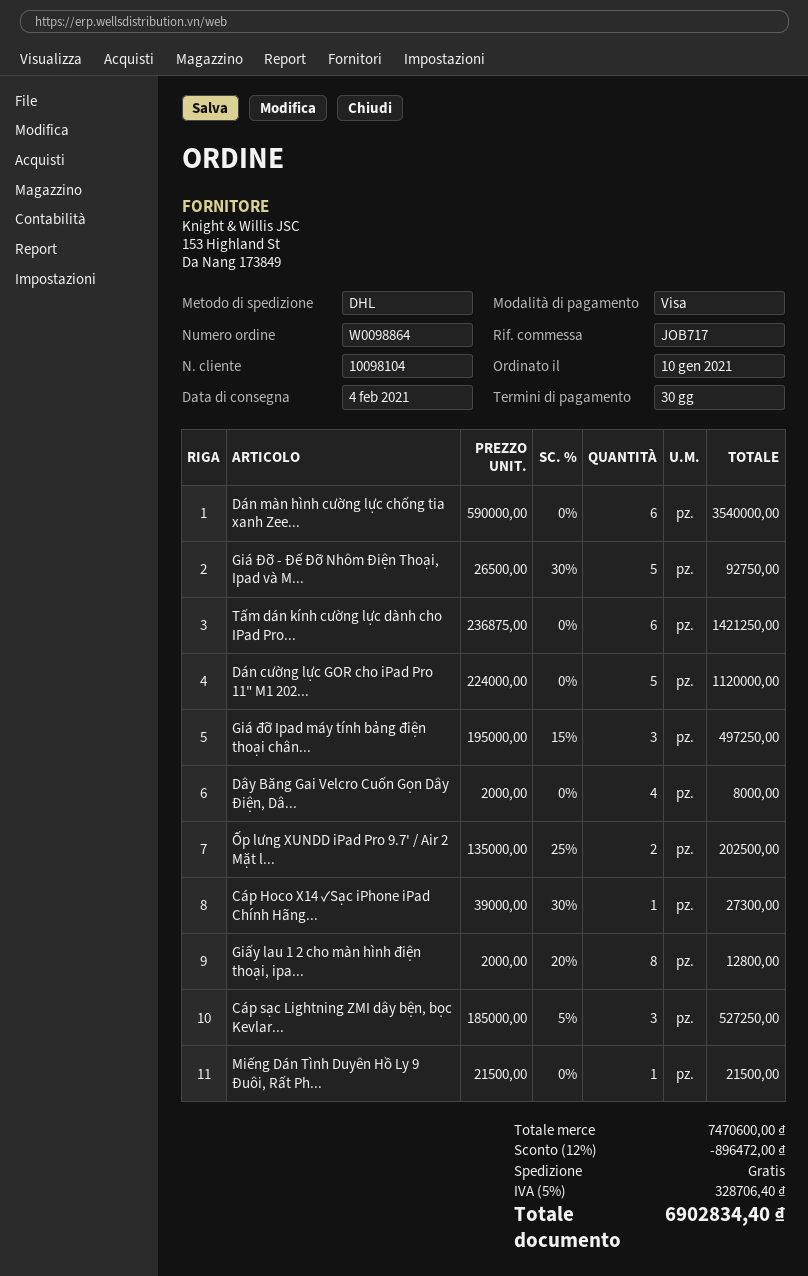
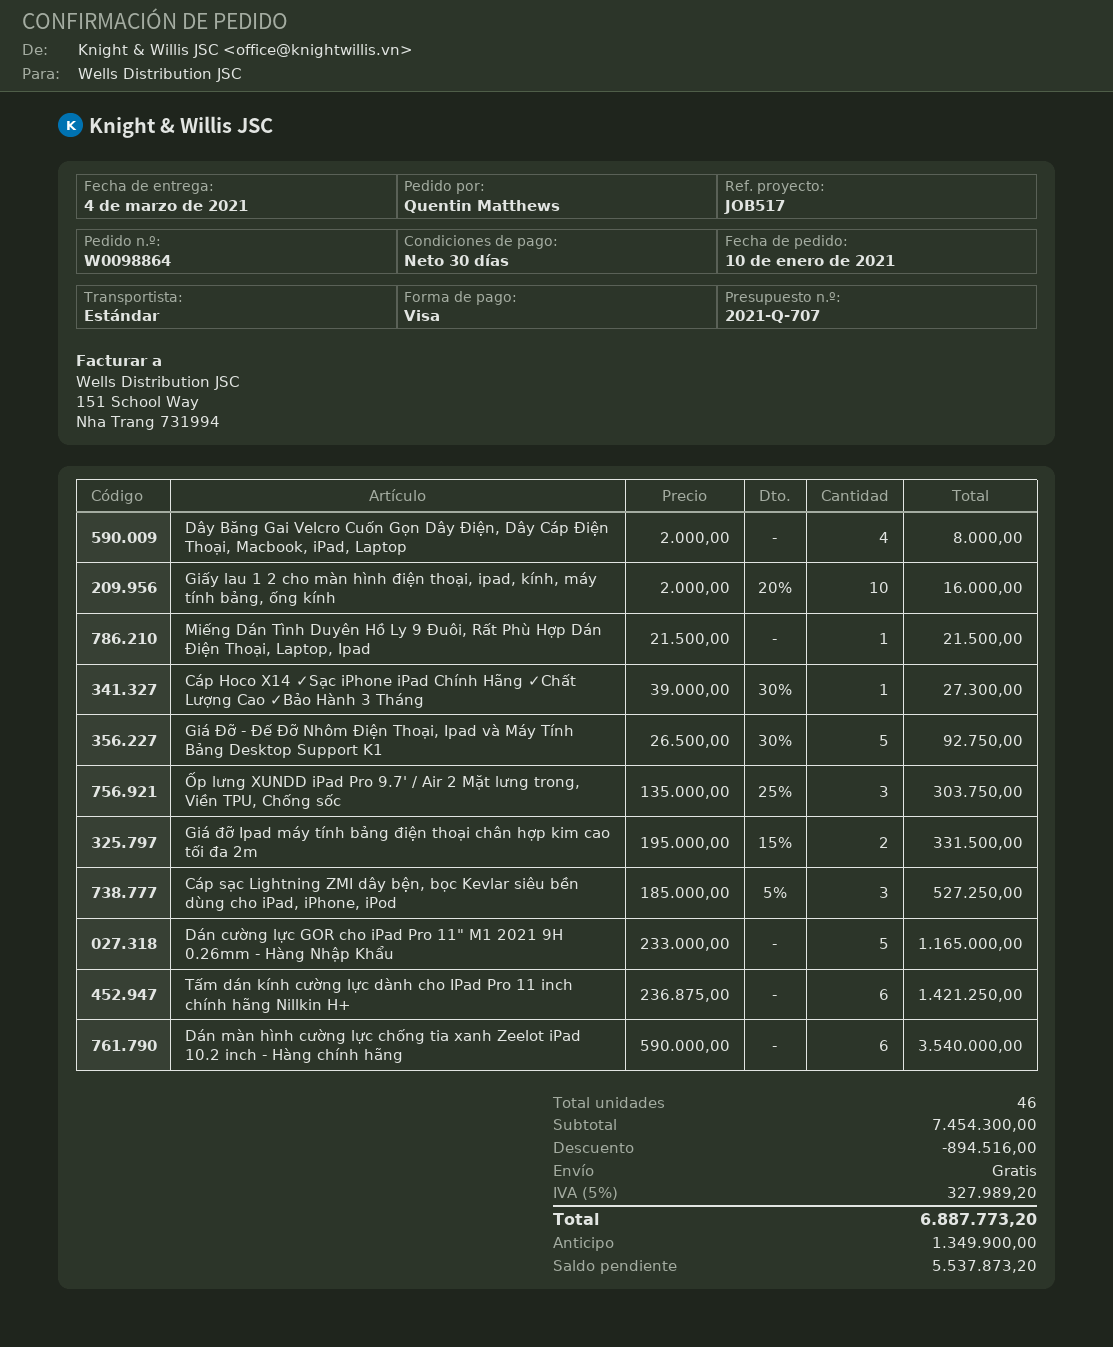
delivery date: 2021-02-04 -> 2021-03-04
reference: JOB717 -> JOB517
shipping method: DHL -> standard
Dán cường lực GOR cho iPad Pro 11" M1 202...: 5 x 224000.00 = 1120000.00 -> 5 x 233000.00 = 1165000.00
Giá đỡ Ipad máy tính bảng điện thoại chân...: 3 x 195000.00 - 15% = 497250.00 -> 2 x 195000.00 - 15% = 331500.00
Ốp lưng XUNDD iPad Pro 9.7' / Air 2 Mặt l...: 2 x 135000.00 - 25% = 202500.00 -> 3 x 135000.00 - 25% = 303750.00
Giấy lau 1 2 cho màn hình điện thoại, ipa...: 8 x 2000.00 - 20% = 12800.00 -> 10 x 2000.00 - 20% = 16000.00
subtotal: 7470600.00 -> 7454300.00
discount: 896472.00 -> 894516.00
tax: 5% = 328706.40 -> 5% = 327989.20
total: 6902834.40 -> 6887773.20

